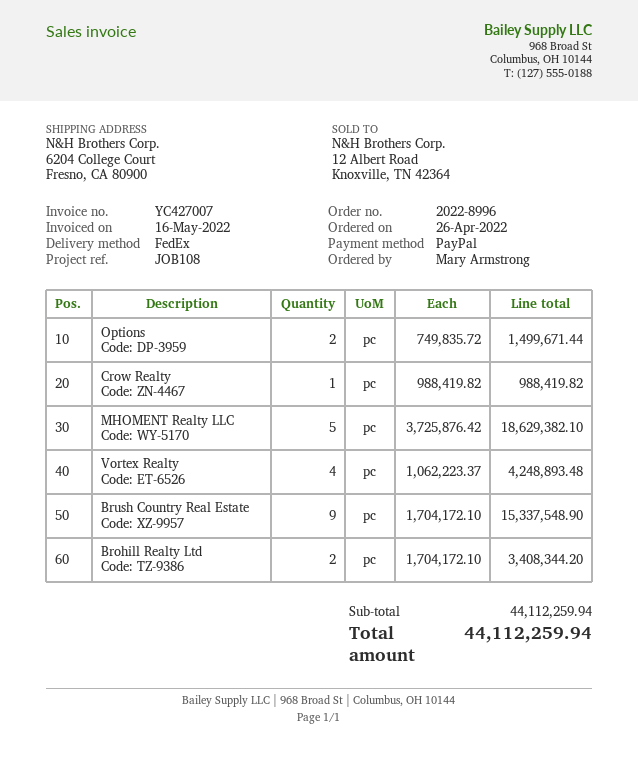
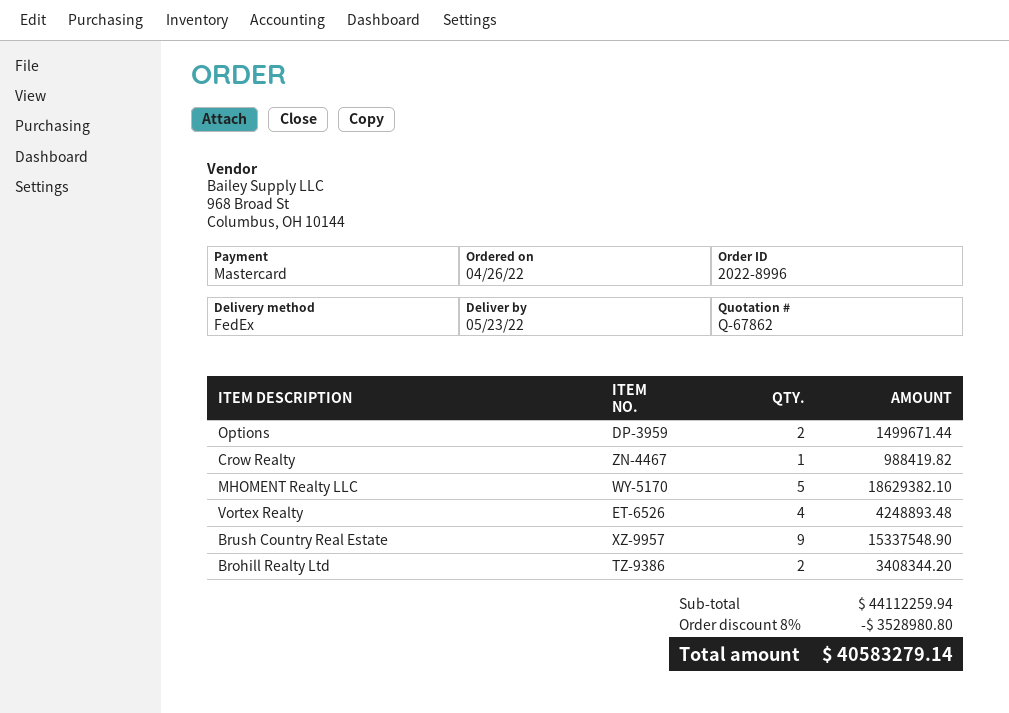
payment method: PayPal -> Mastercard
discount: none -> 8% = 3528980.80
total: 44112259.94 -> 40583279.14

